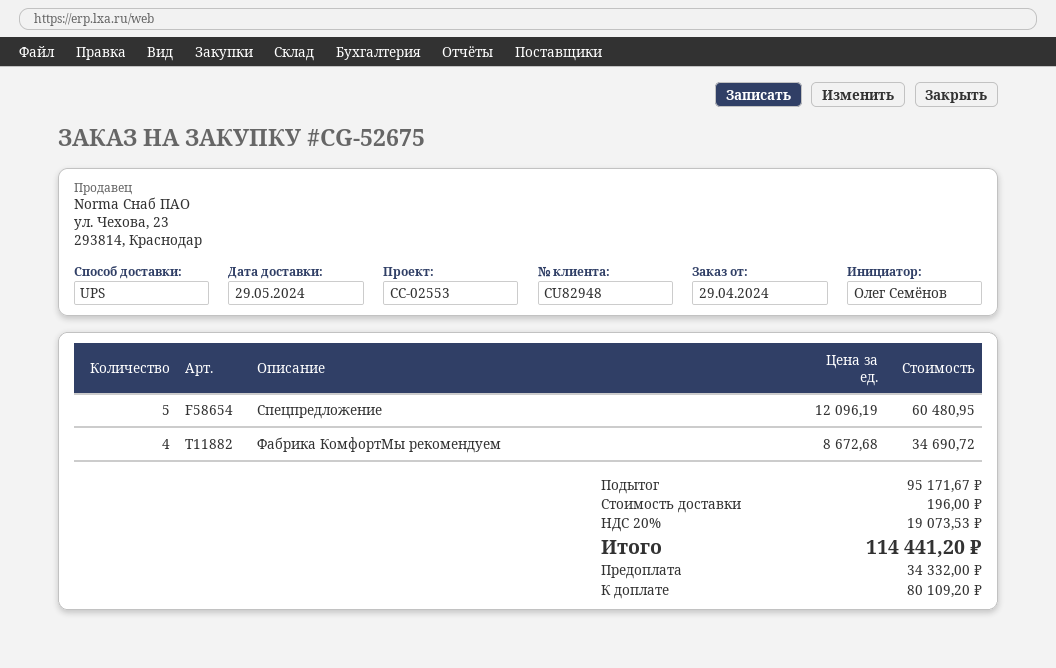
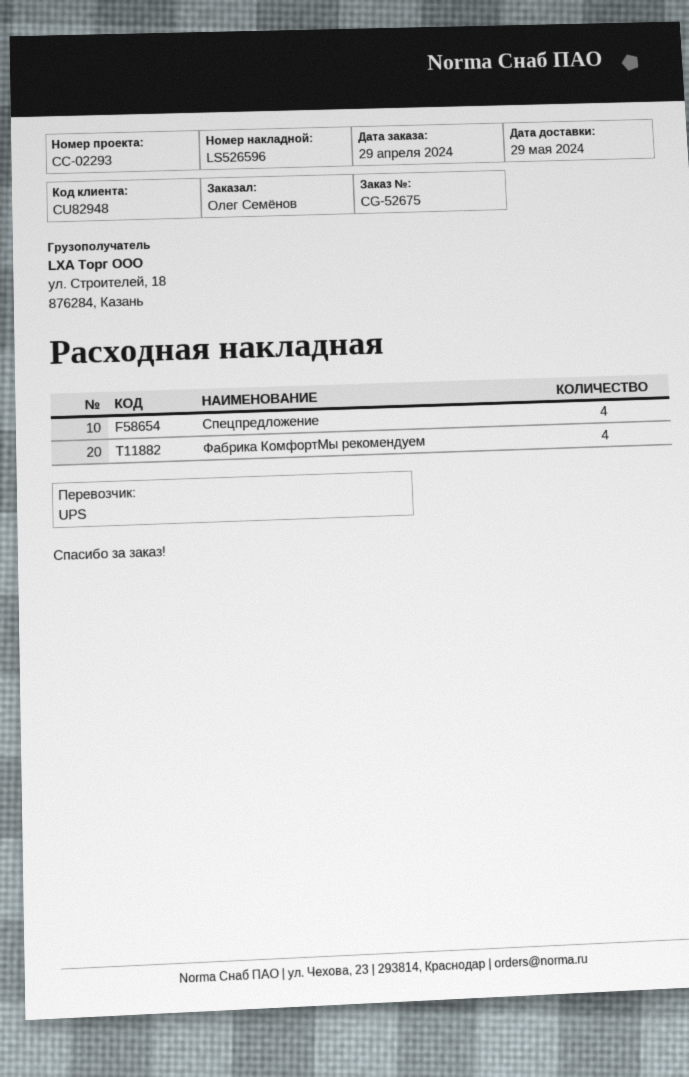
reference: CC-02553 -> CC-02293
Спецпредложение: 5 -> 4

